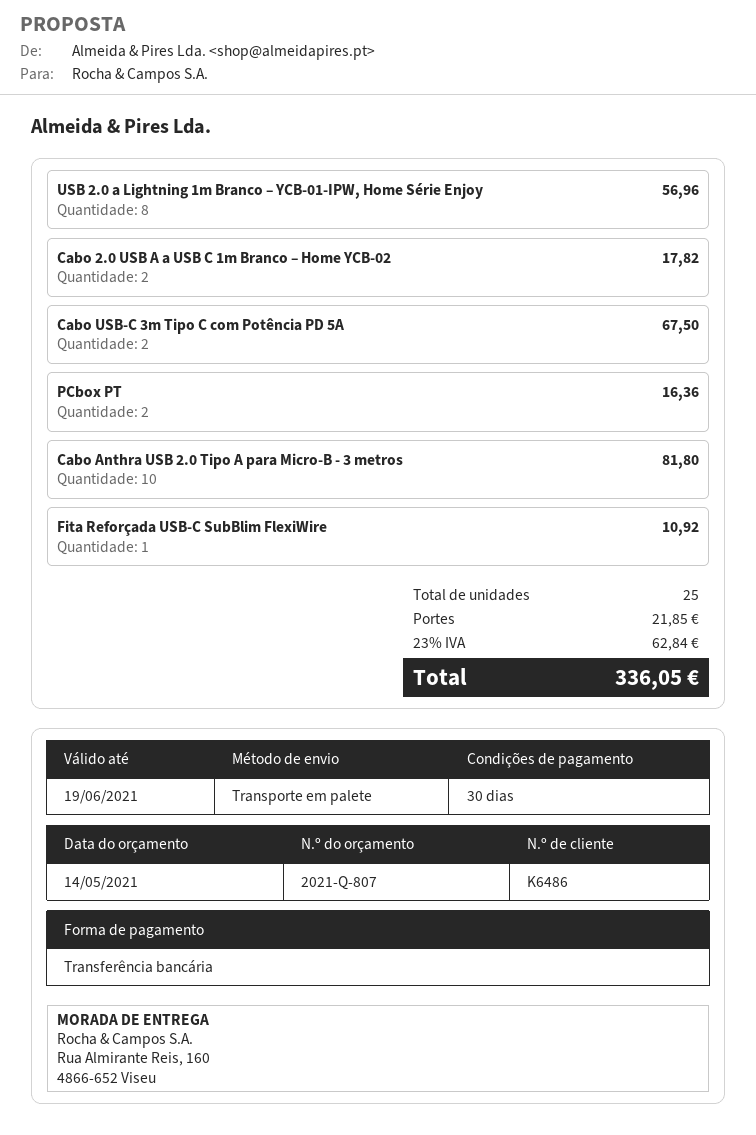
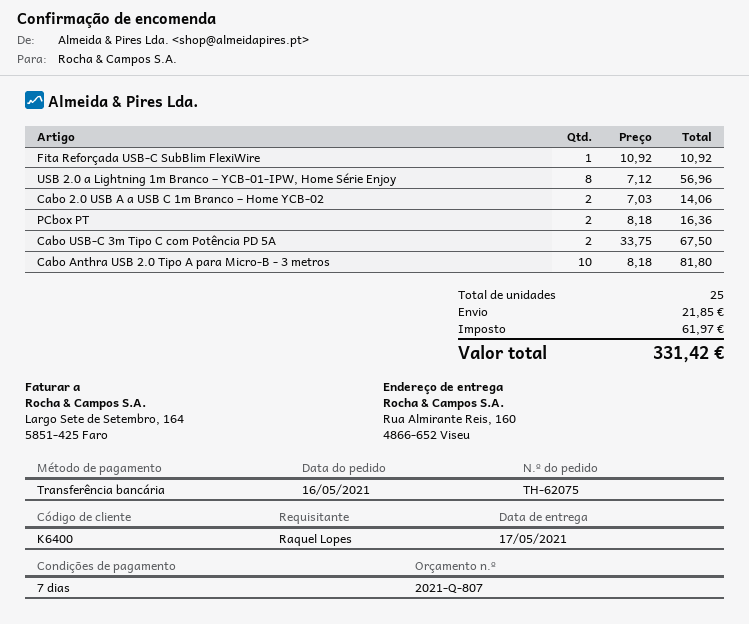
payment terms: 30 days -> 7 days
customer number: K6486 -> K6400
Cabo 2.0 USB A a USB C 1m Branco – Home YCB‑02: 2 for 17.82 -> 2 for 14.06
tax: 62.84 -> 61.97
total: 336.05 -> 331.42

